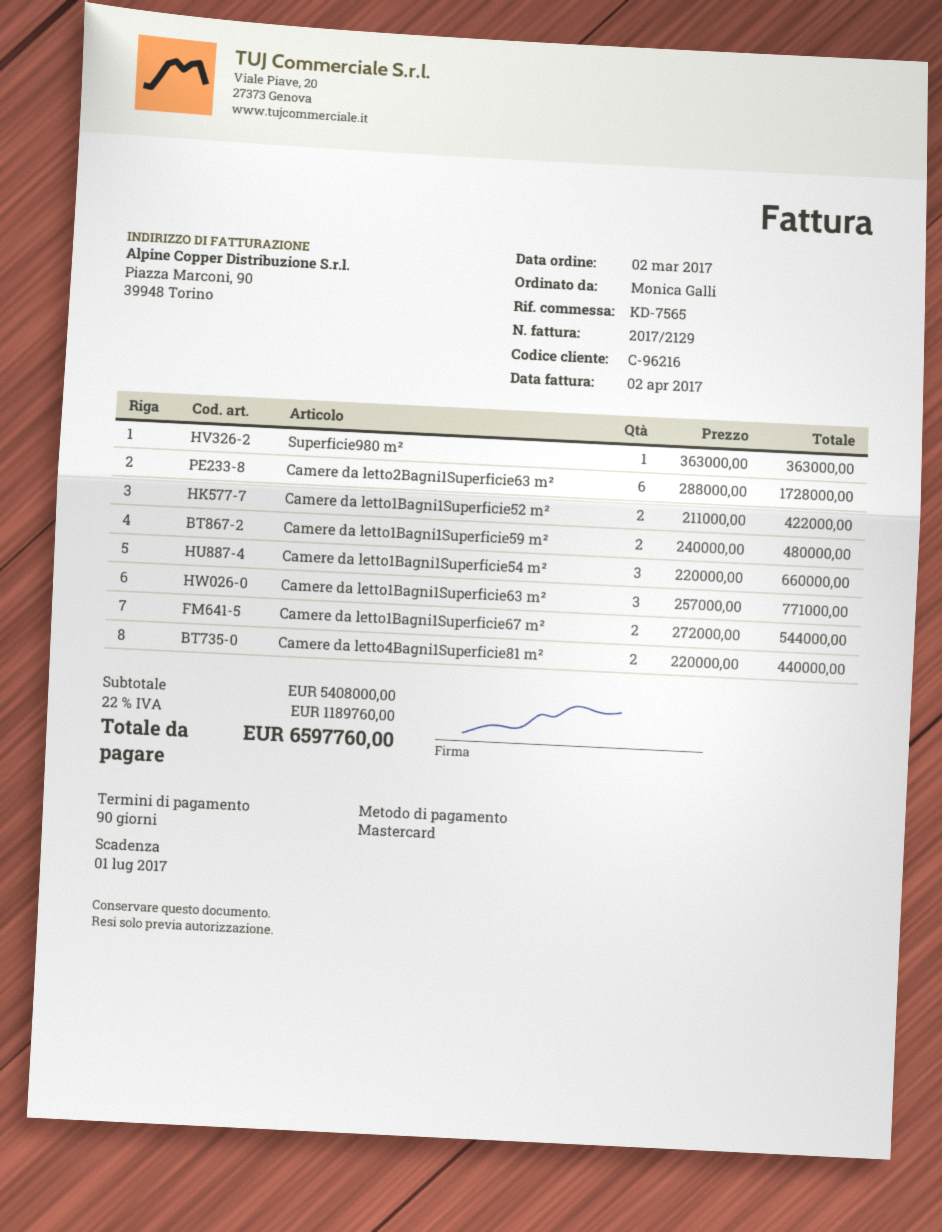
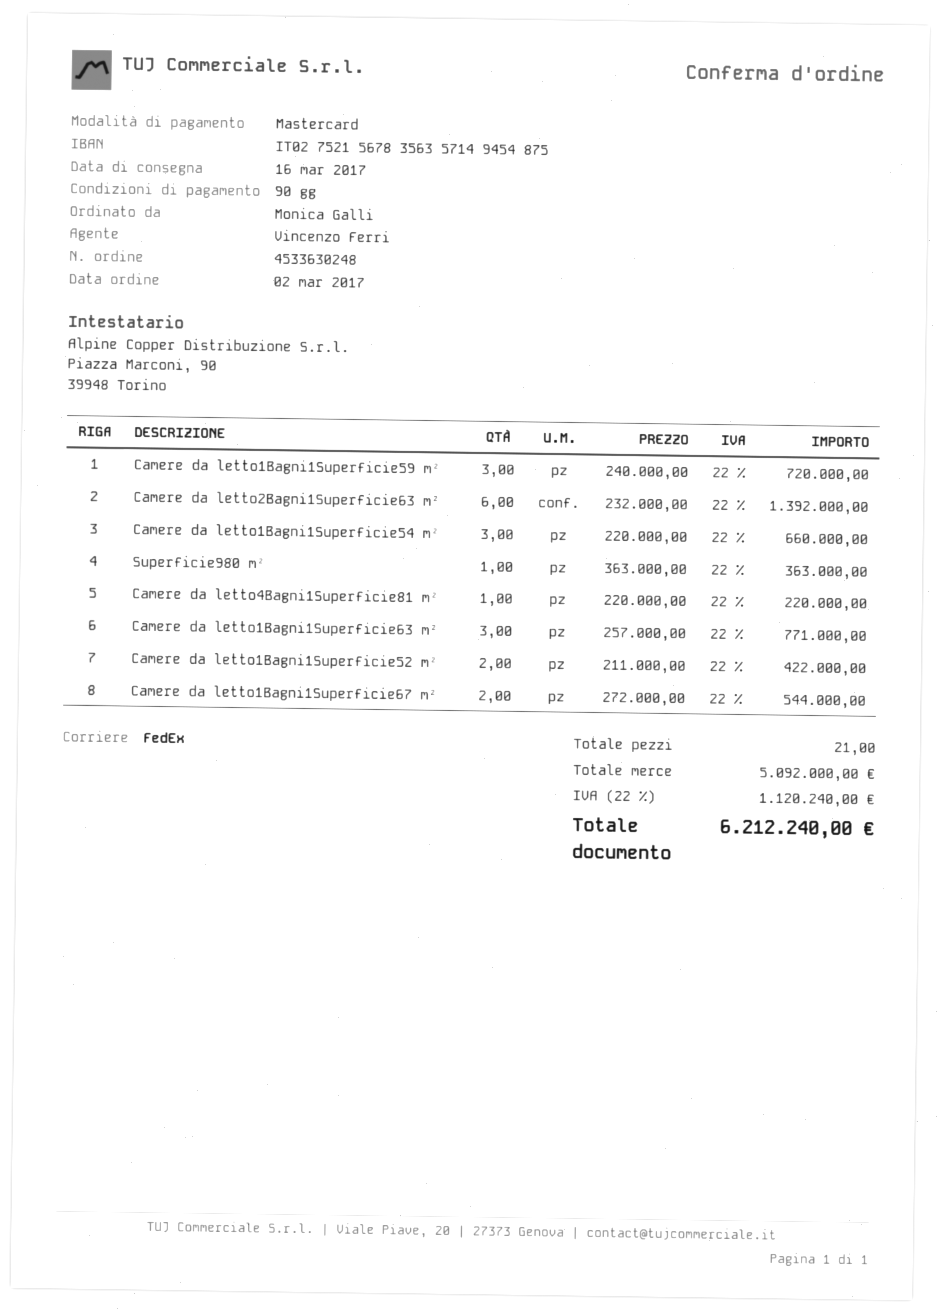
Camere da letto2Bagni1Superficie63 m²: 6 x 288000.00 = 1728000.00 -> 6 x 232000.00 = 1392000.00
Camere da letto1Bagni1Superficie59 m²: 2 x 240000.00 = 480000.00 -> 3 x 240000.00 = 720000.00
Camere da letto4Bagni1Superficie81 m²: 2 x 220000.00 = 440000.00 -> 1 x 220000.00 = 220000.00
subtotal: 5408000.00 -> 5092000.00
tax: 22% = 1189760.00 -> 22% = 1120240.00
total: 6597760.00 -> 6212240.00

